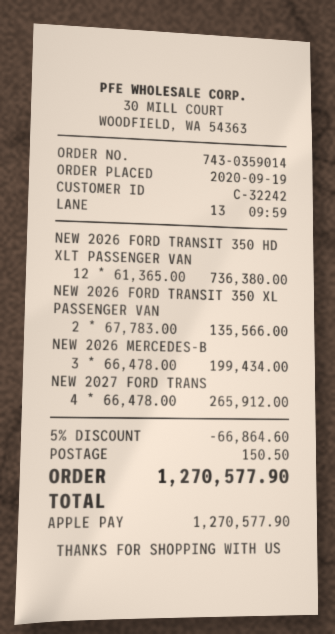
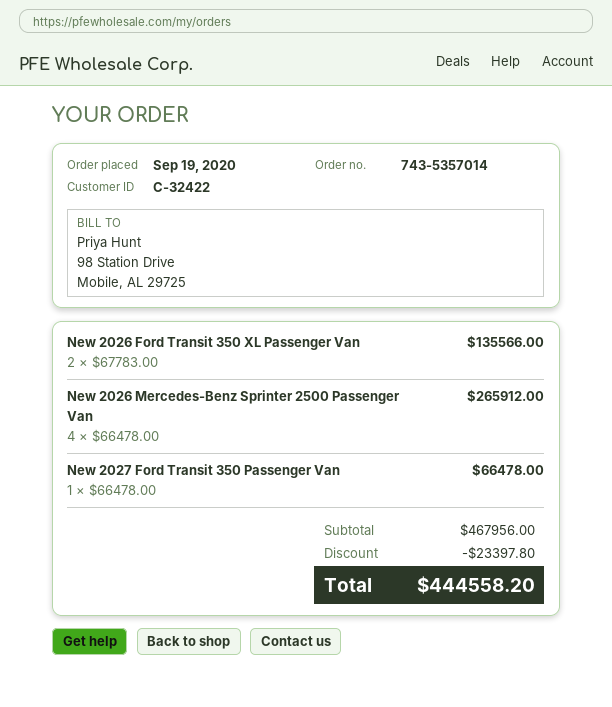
order number: 743-0359014 -> 743-5357014
customer number: C-32242 -> C-32422
NEW 2026 FORD TRANSIT 350 HD XLT PASSENGER VAN: 12 x 61365.00 = 736380.00 -> none
NEW 2026 MERCEDES-B: 3 x 66478.00 = 199434.00 -> 4 x 66478.00 = 265912.00
NEW 2027 FORD TRANS: 4 x 66478.00 = 265912.00 -> 1 x 66478.00 = 66478.00
discount: 66864.60 -> 23397.80
shipping: 150.50 -> none
total: 1270577.90 -> 444558.20

